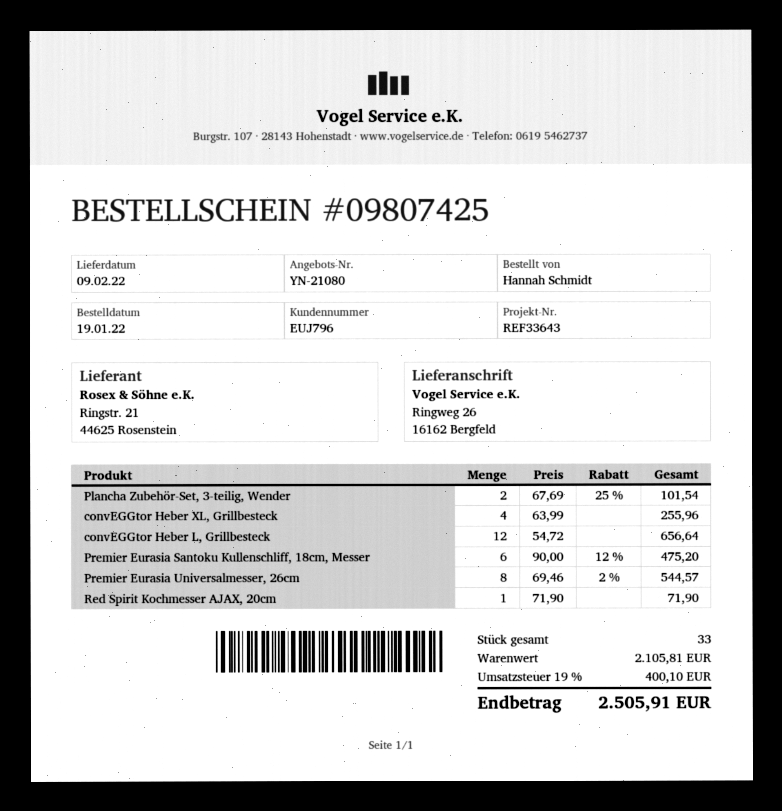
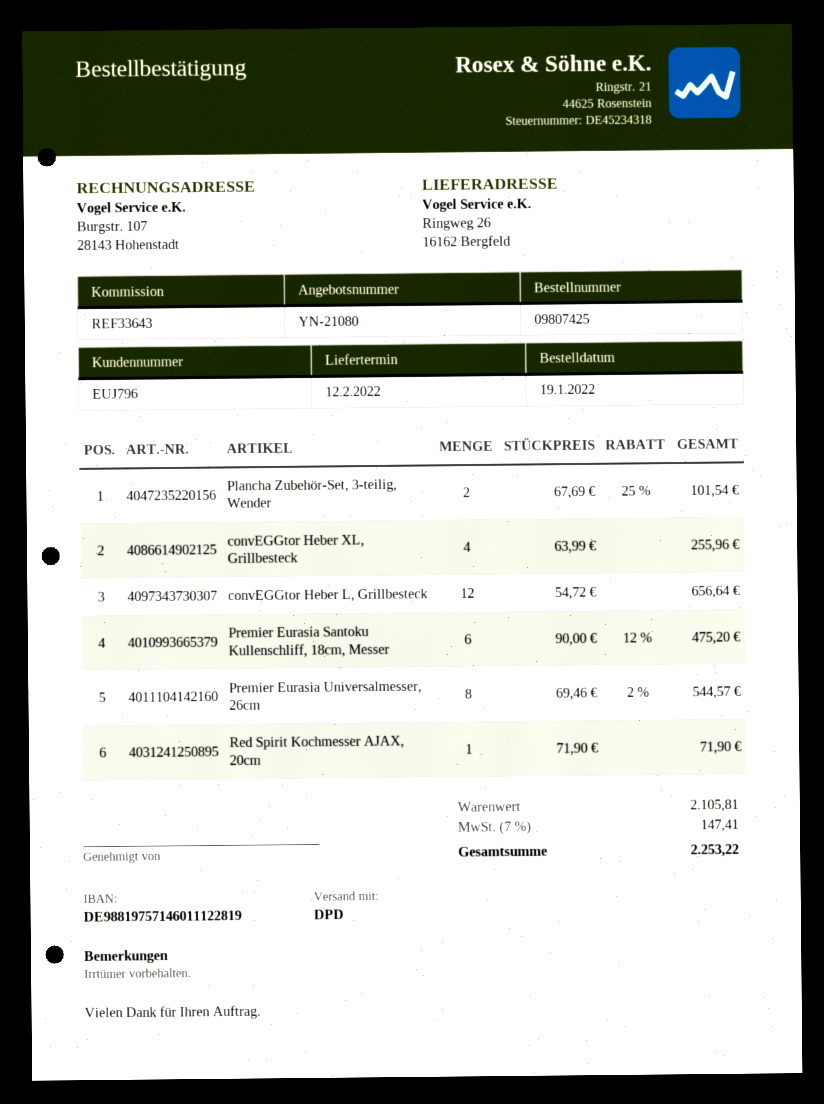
delivery date: 2022-02-09 -> 2022-02-12
tax: 19% = 400.10 -> 7% = 147.41
total: 2505.91 -> 2253.22

